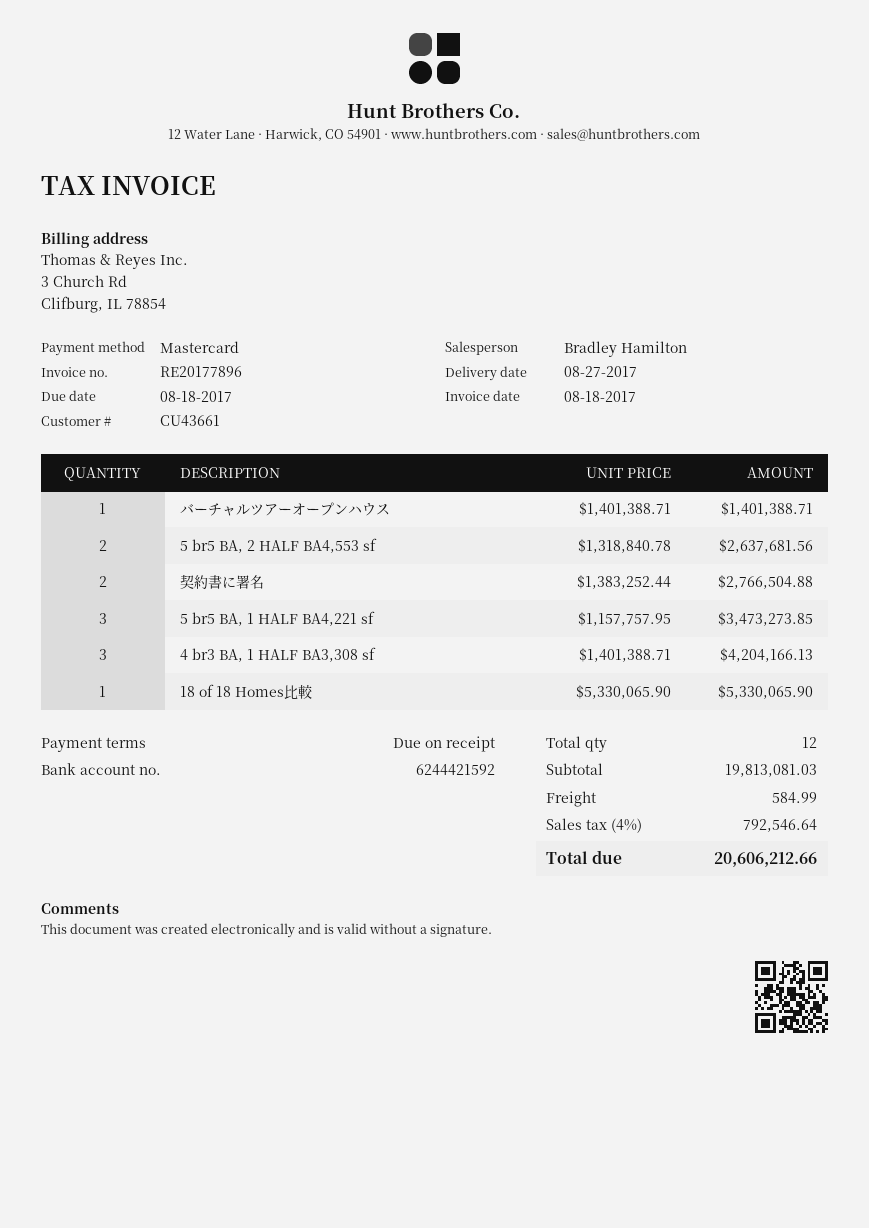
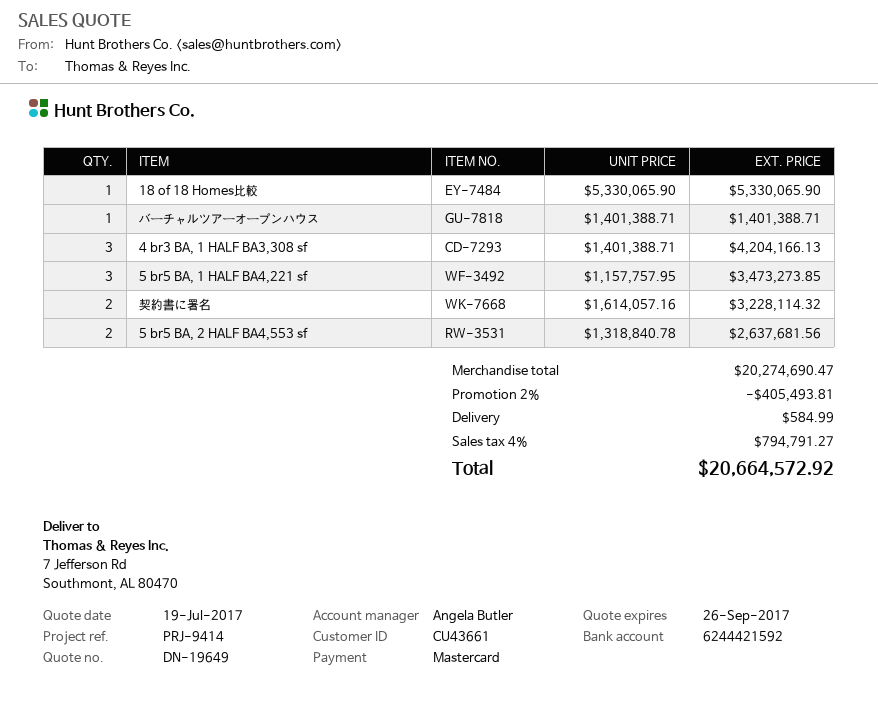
sales rep: Bradley Hamilton -> Angela Butler
契約書に署名: 2 x 1383252.44 = 2766504.88 -> 2 x 1614057.16 = 3228114.32
subtotal: 19813081.03 -> 20274690.47
discount: none -> 2% = 405493.81
tax: 4% = 792546.64 -> 4% = 794791.27
total: 20606212.66 -> 20664572.92

